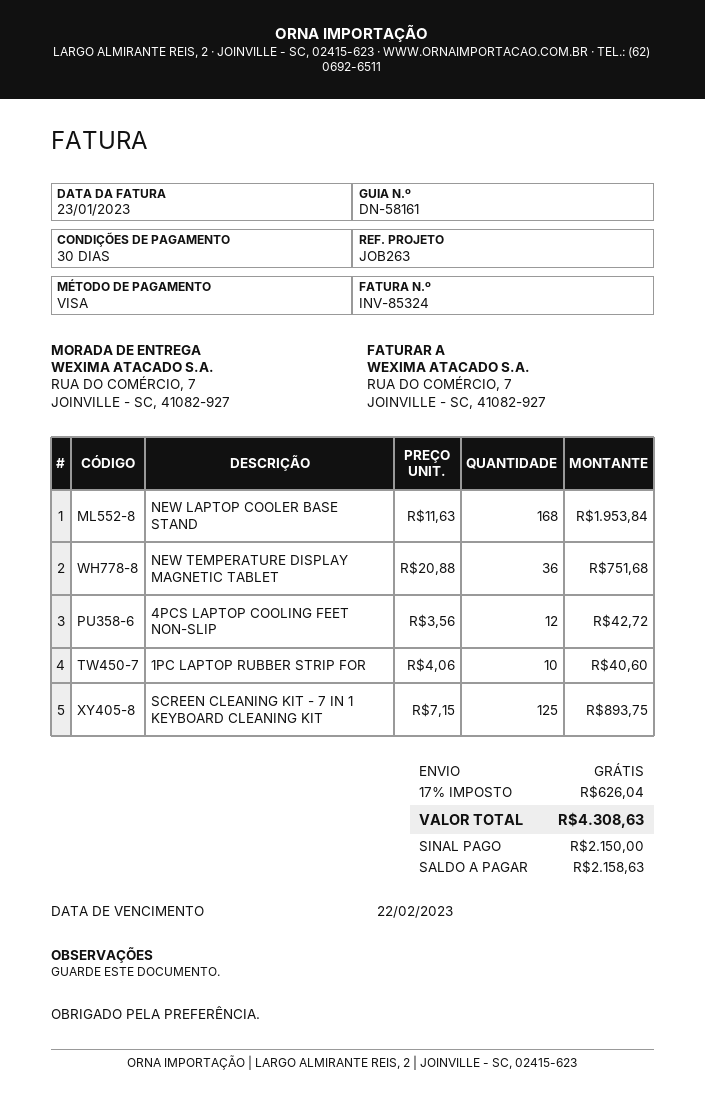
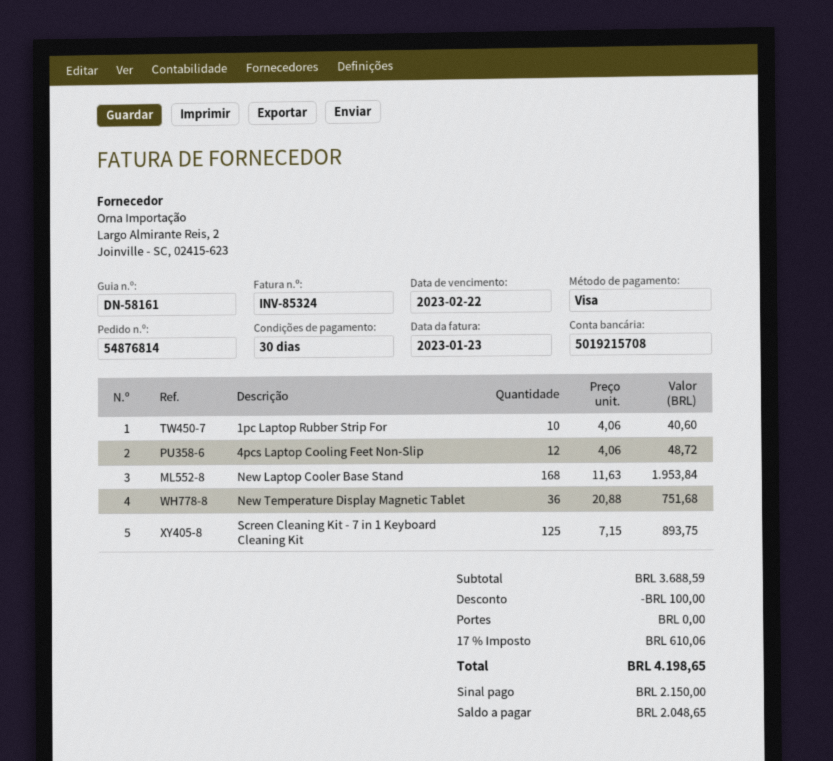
4PCS LAPTOP COOLING FEET NON-SLIP: 12 x 3.56 = 42.72 -> 12 x 4.06 = 48.72
discount: none -> 100.00
tax: 17% = 626.04 -> 17% = 610.06
total: 4308.63 -> 4198.65
balance: 2158.63 -> 2048.65

